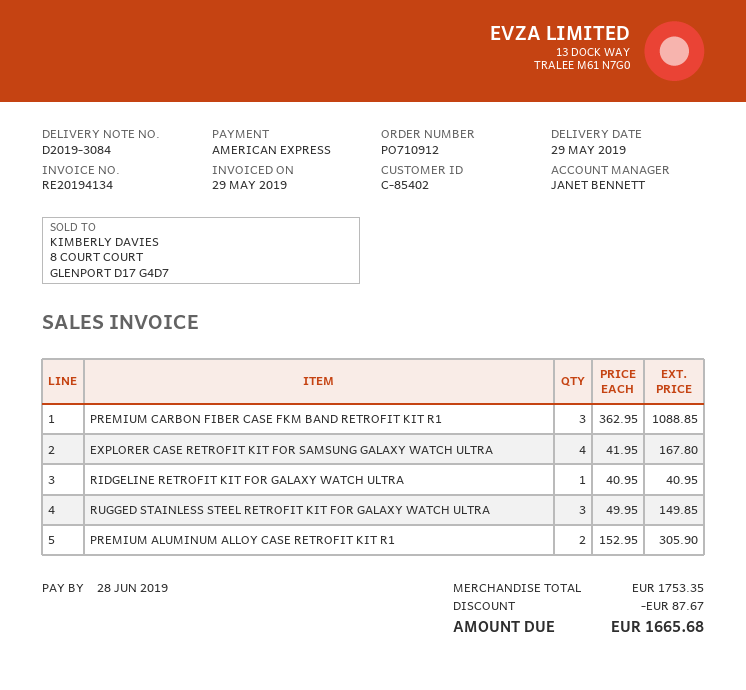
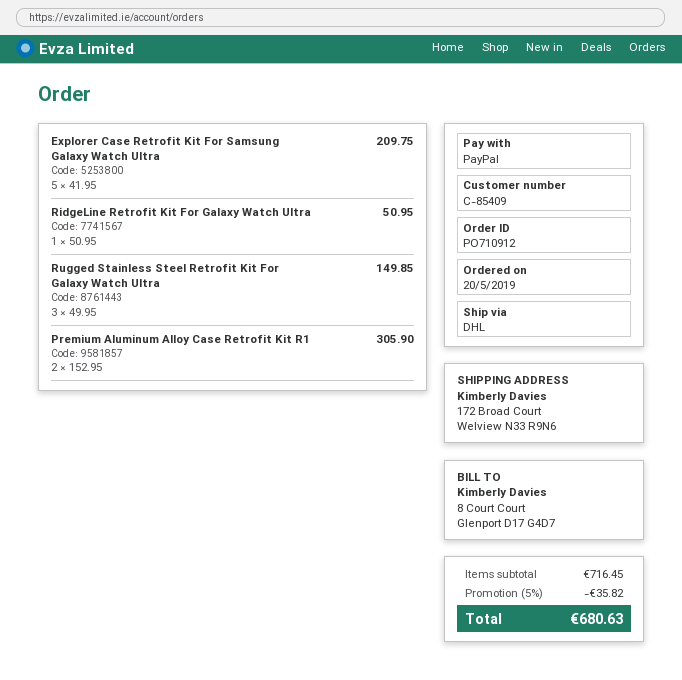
customer number: C-85402 -> C-85409
payment method: American Express -> PayPal
PREMIUM CARBON FIBER CASE FKM BAND RETROFIT KIT R1: 3 x 362.95 = 1088.85 -> none
EXPLORER CASE RETROFIT KIT FOR SAMSUNG GALAXY WATCH ULTRA: 4 x 41.95 = 167.80 -> 5 x 41.95 = 209.75
RIDGELINE RETROFIT KIT FOR GALAXY WATCH ULTRA: 1 x 40.95 = 40.95 -> 1 x 50.95 = 50.95
subtotal: 1753.35 -> 716.45
discount: 87.67 -> 35.82
total: 1665.68 -> 680.63

